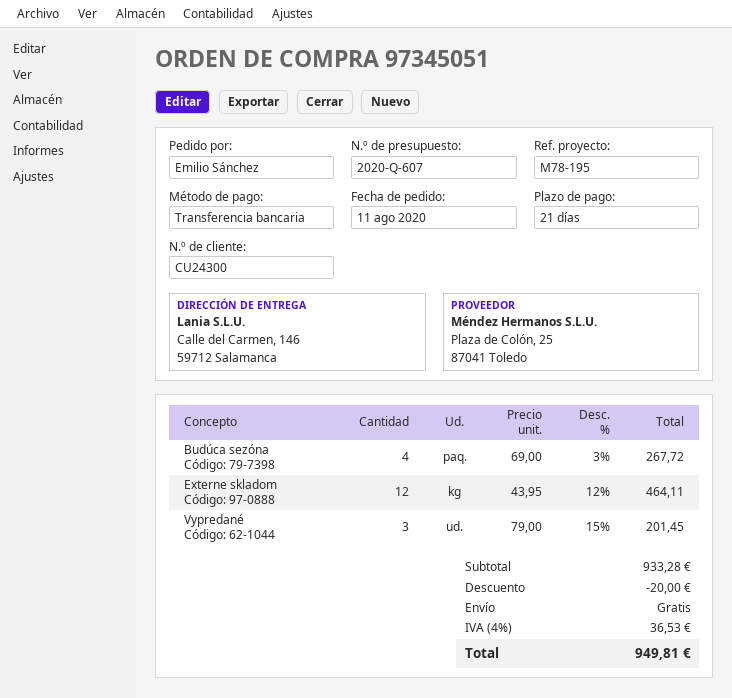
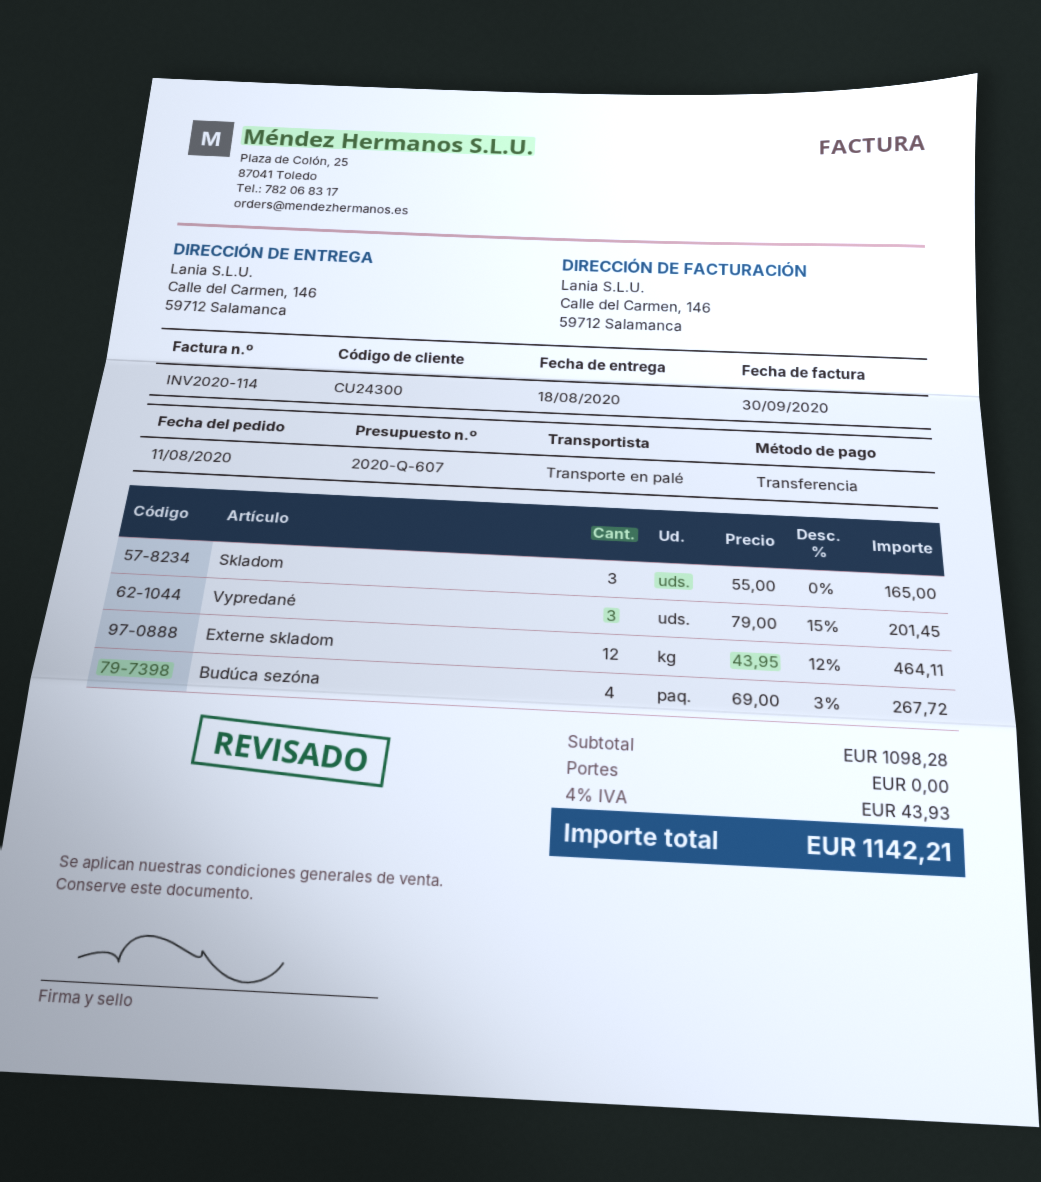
Skladom: none -> 3 x 55.00 = 165.00
subtotal: 933.28 -> 1098.28
discount: 20.00 -> none
tax: 4% = 36.53 -> 4% = 43.93
total: 949.81 -> 1142.21

